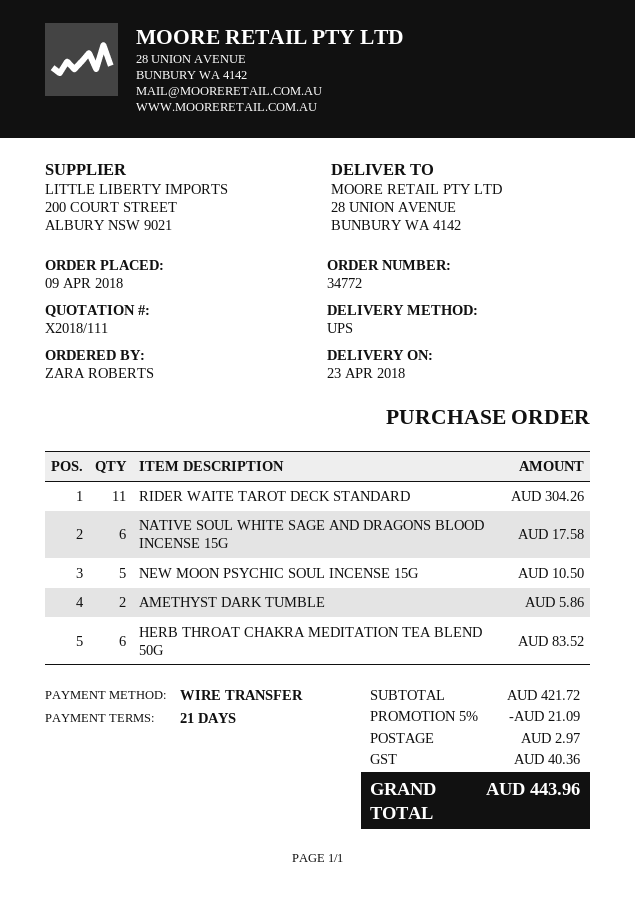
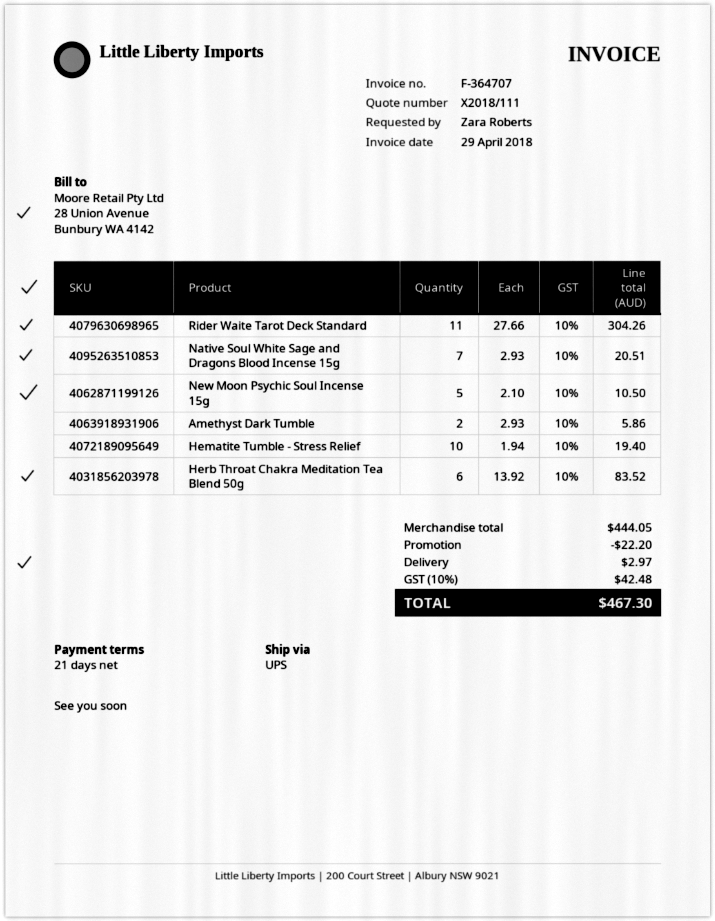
NATIVE SOUL WHITE SAGE AND DRAGONS BLOOD INCENSE 15G: 6 for 17.58 -> 7 for 20.51
Hematite Tumble - Stress Relief: none -> 10 for 19.40
subtotal: 421.72 -> 444.05
discount: 21.09 -> 22.20
tax: 40.36 -> 42.48
total: 443.96 -> 467.30

